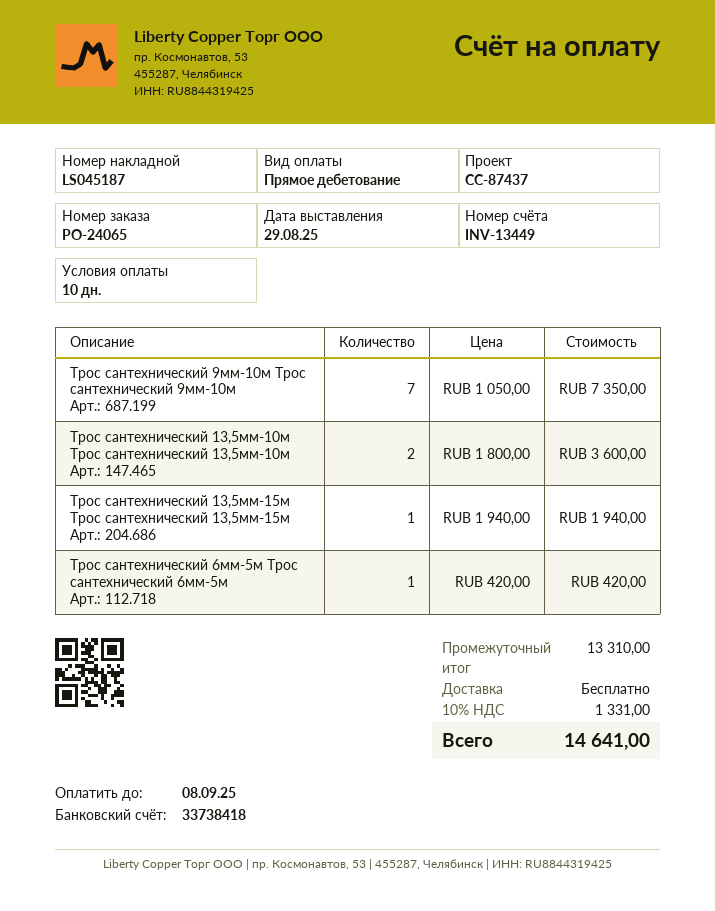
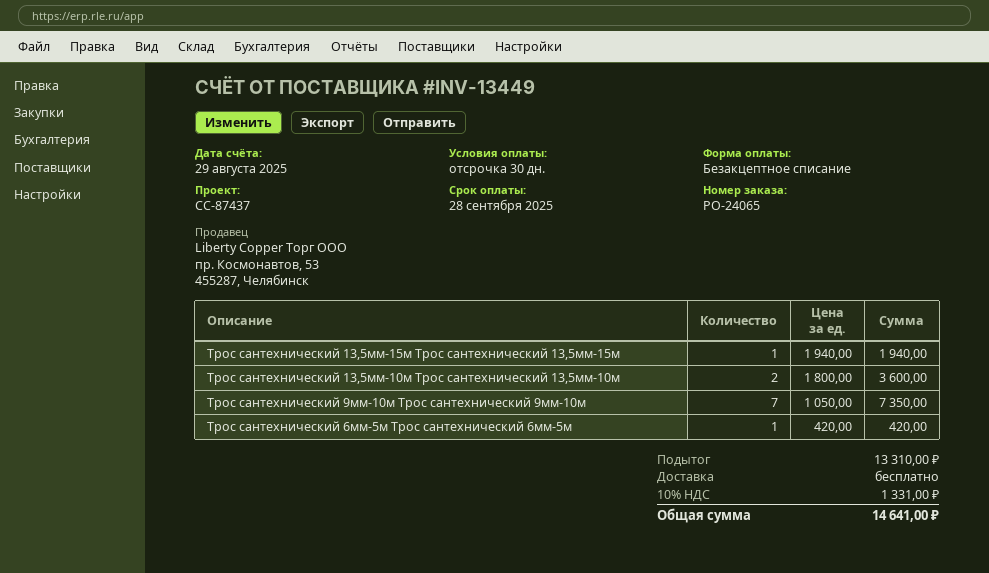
payment terms: 10 days -> 30 days
due date: 2025-09-08 -> 2025-09-28

